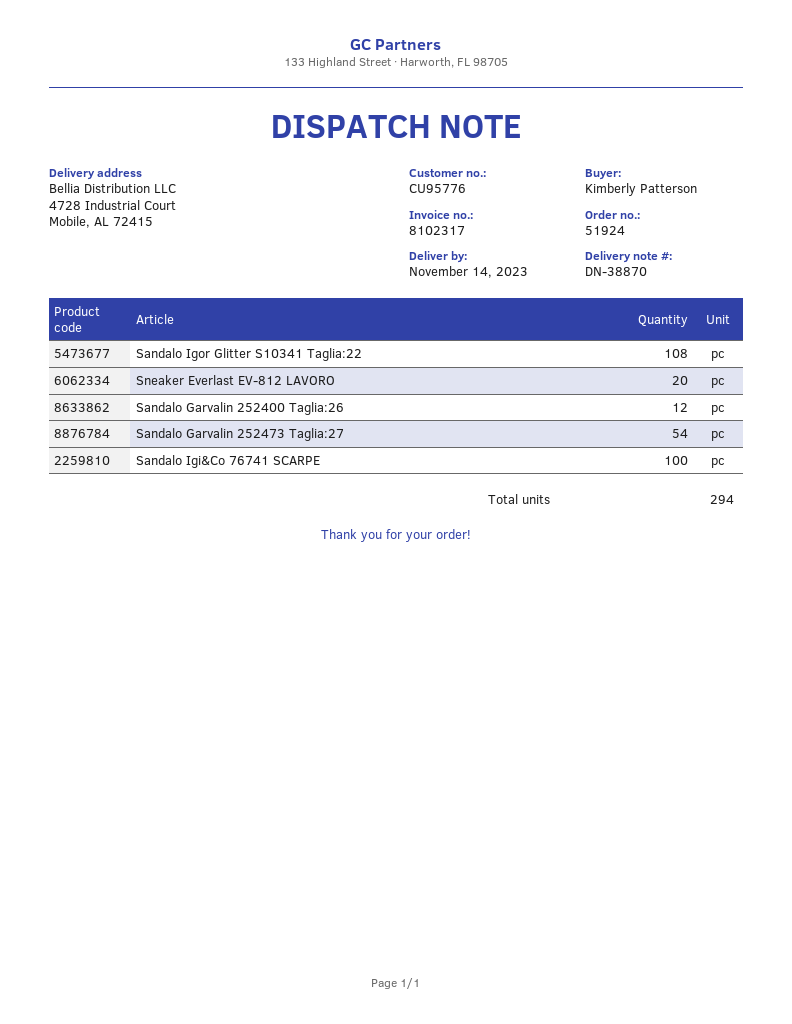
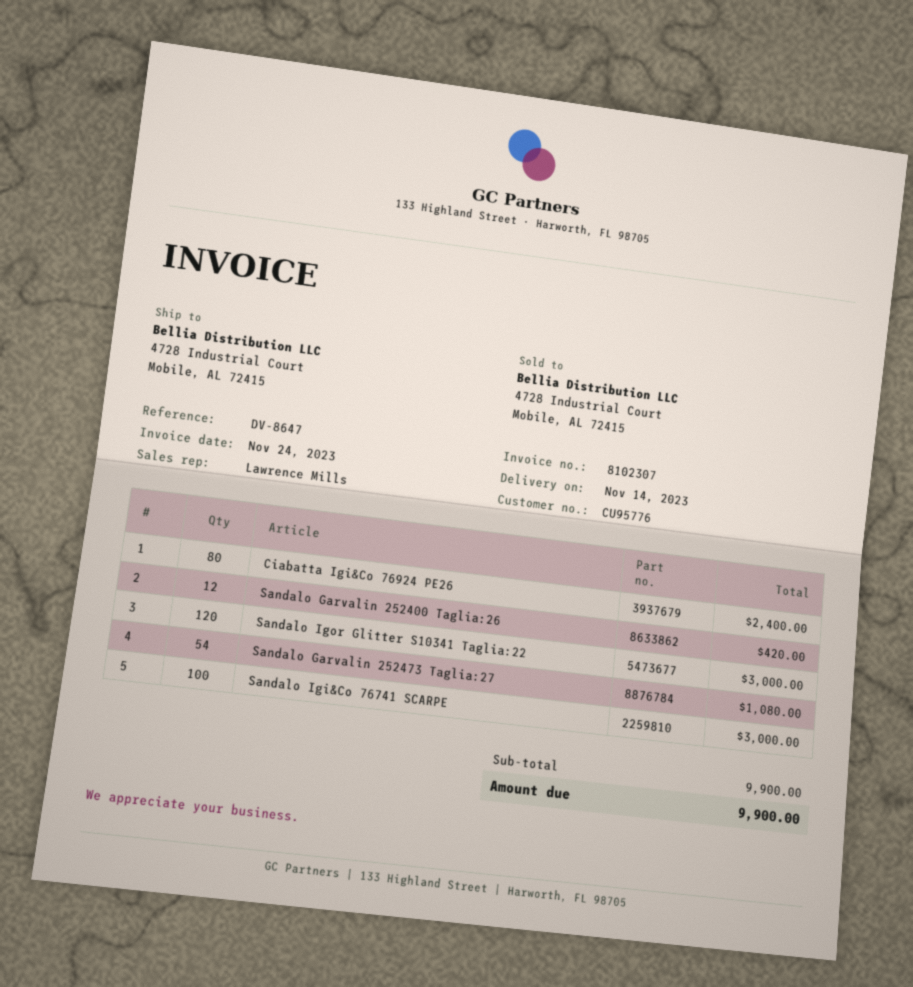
invoice number: 8102317 -> 8102307
Sandalo Igor Glitter S10341 Taglia:22: 108 -> 120
Sneaker Everlast EV-812 LAVORO: 20 -> none
Ciabatta Igi&Co 76924 PE26: none -> 80

